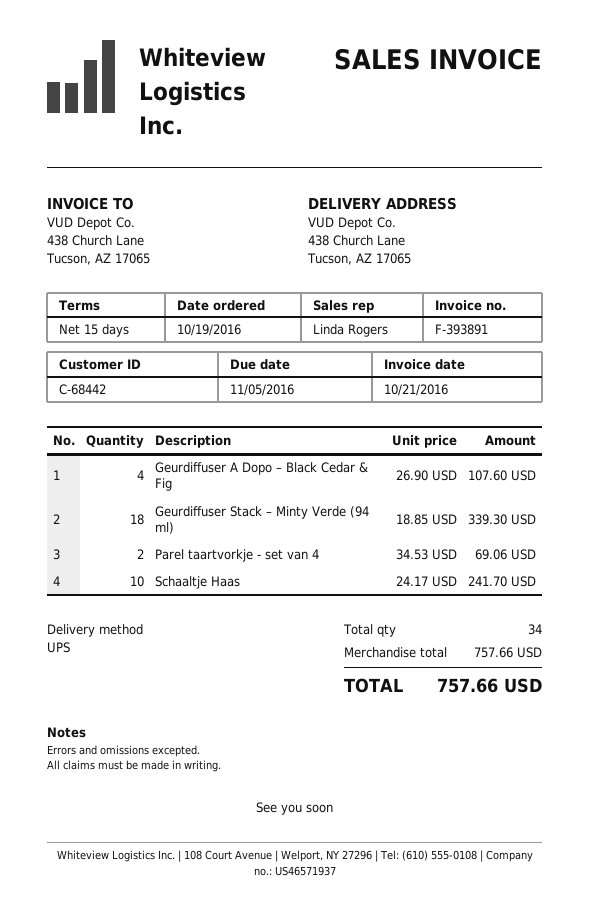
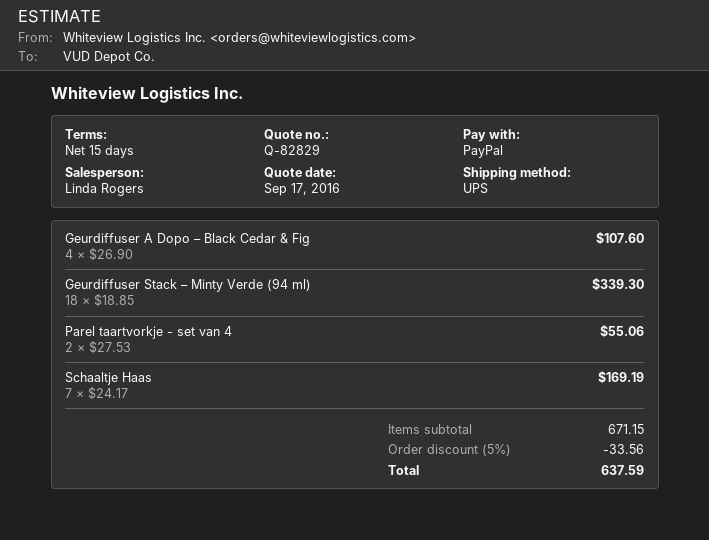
Parel taartvorkje - set van 4: 2 x 34.53 = 69.06 -> 2 x 27.53 = 55.06
Schaaltje Haas: 10 x 24.17 = 241.70 -> 7 x 24.17 = 169.19
subtotal: 757.66 -> 671.15
discount: none -> 5% = 33.56
total: 757.66 -> 637.59

